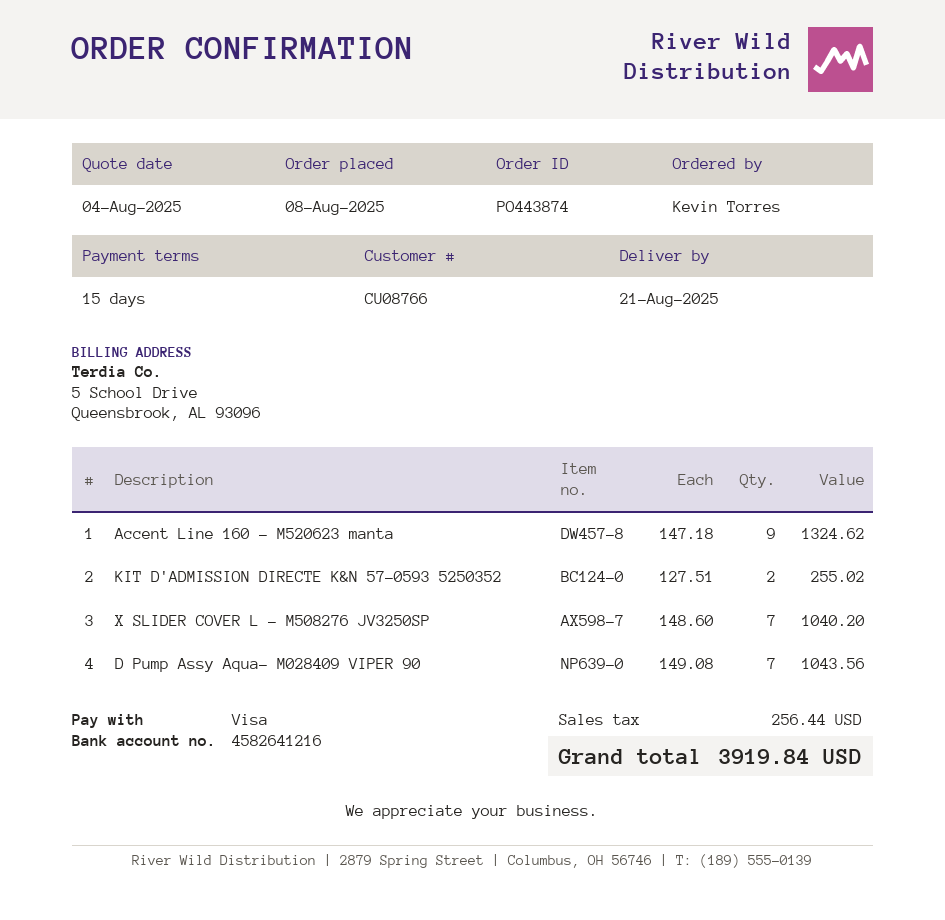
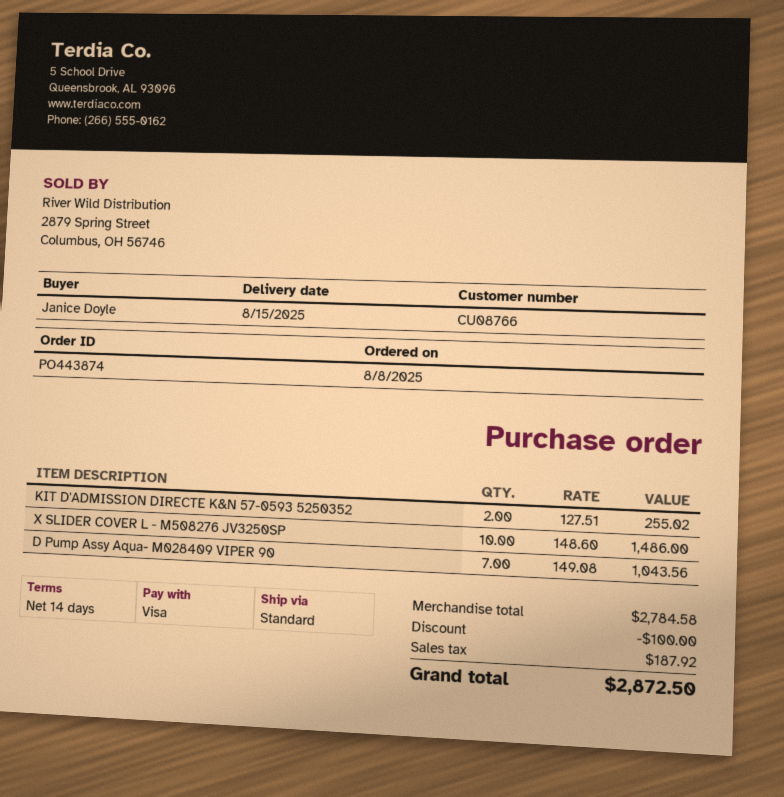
delivery date: 2025-08-21 -> 2025-08-15
payment terms: 15 days -> 14 days
ordered by: Kevin Torres -> Janice Doyle
Accent Line 160 - M520623 manta: 9 x 147.18 = 1324.62 -> none
X SLIDER COVER L - M508276 JV3250SP: 7 x 148.60 = 1040.20 -> 10 x 148.60 = 1486.00
discount: none -> 100.00
tax: 256.44 -> 187.92
total: 3919.84 -> 2872.50

